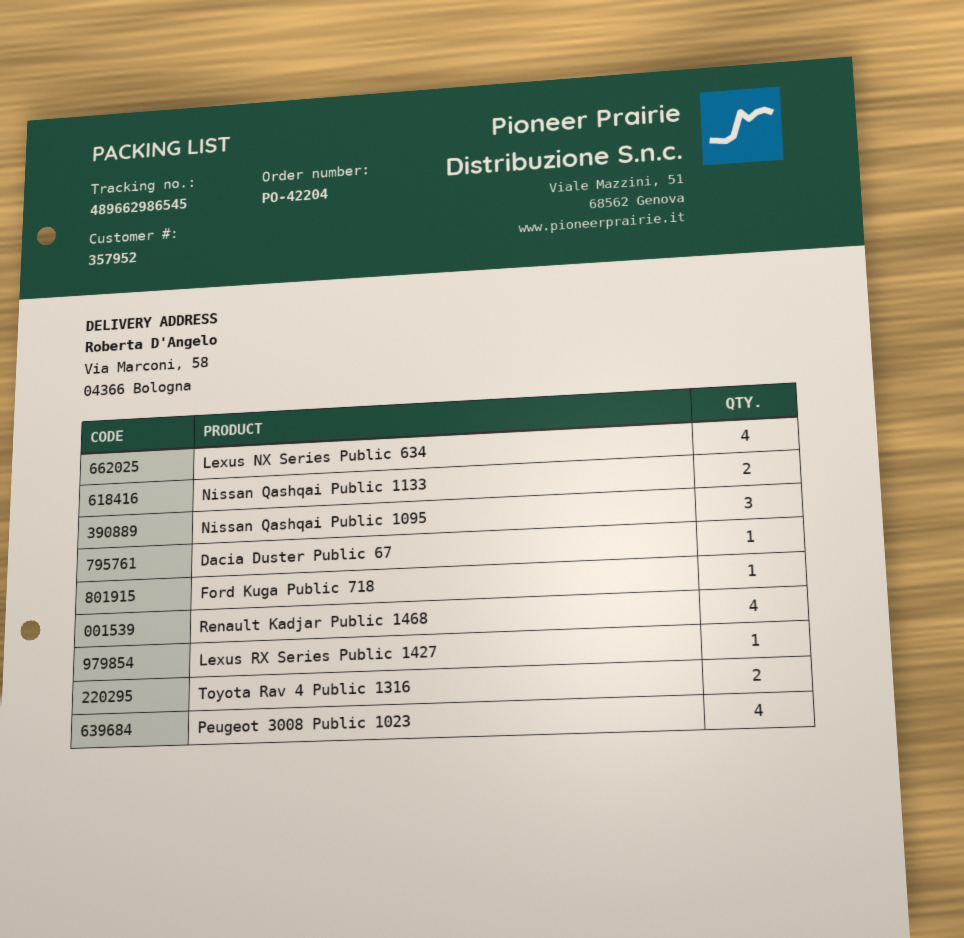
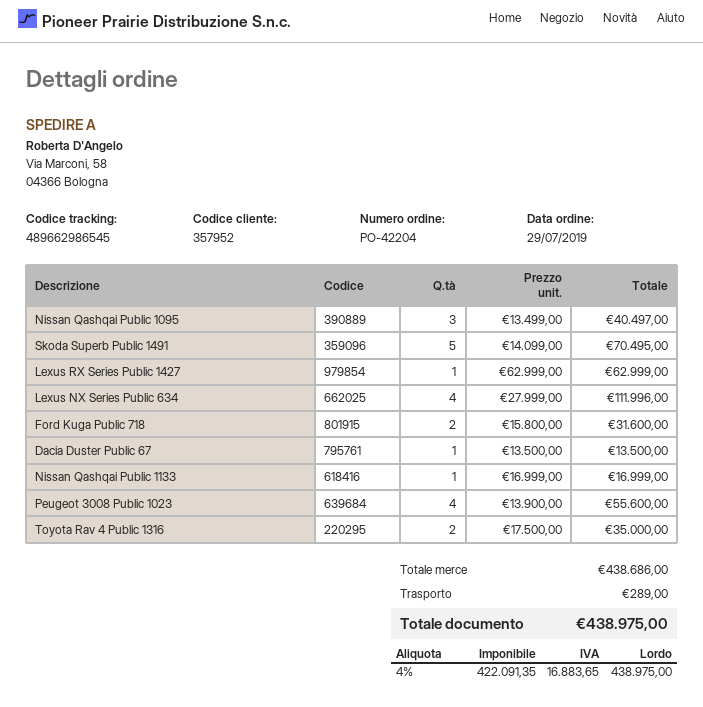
Nissan Qashqai Public 1133: 2 -> 1
Ford Kuga Public 718: 1 -> 2
Renault Kadjar Public 1468: 4 -> none
Skoda Superb Public 1491: none -> 5

